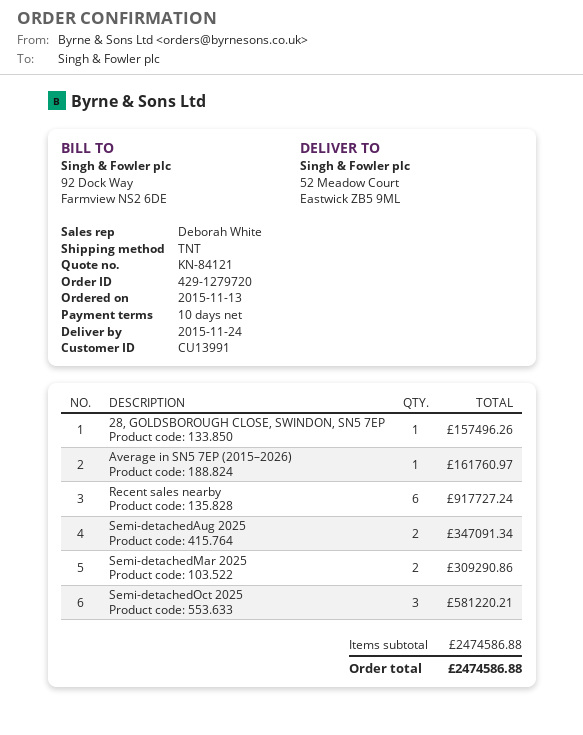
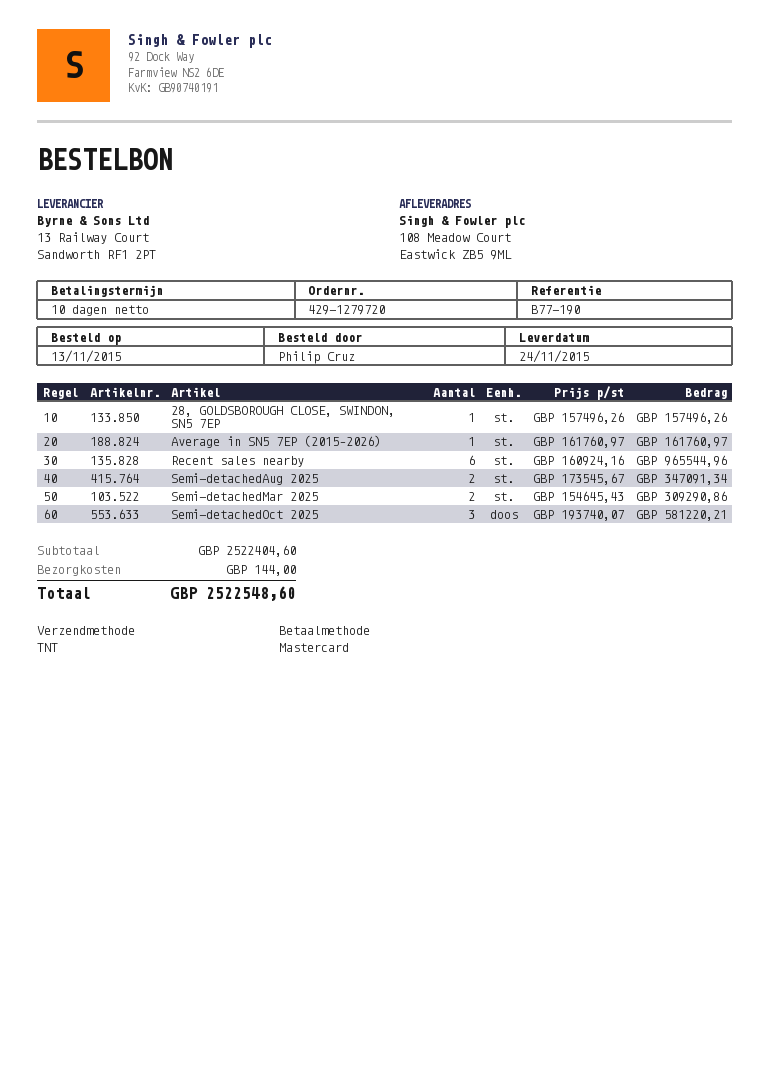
ship to: 52 Meadow Court, Eastwick ZB5 9ML -> 108 Meadow Court, Eastwick ZB5 9ML
Recent sales nearby: 6 for 917727.24 -> 6 for 965544.96
subtotal: 2474586.88 -> 2522404.60
shipping: none -> 144.00
total: 2474586.88 -> 2522548.60

